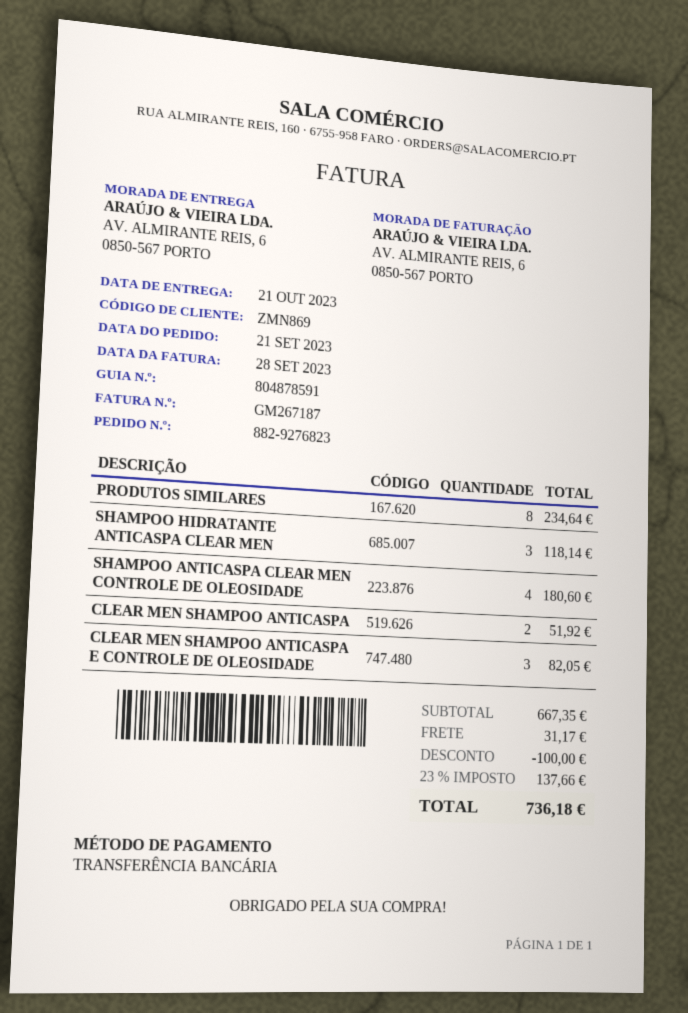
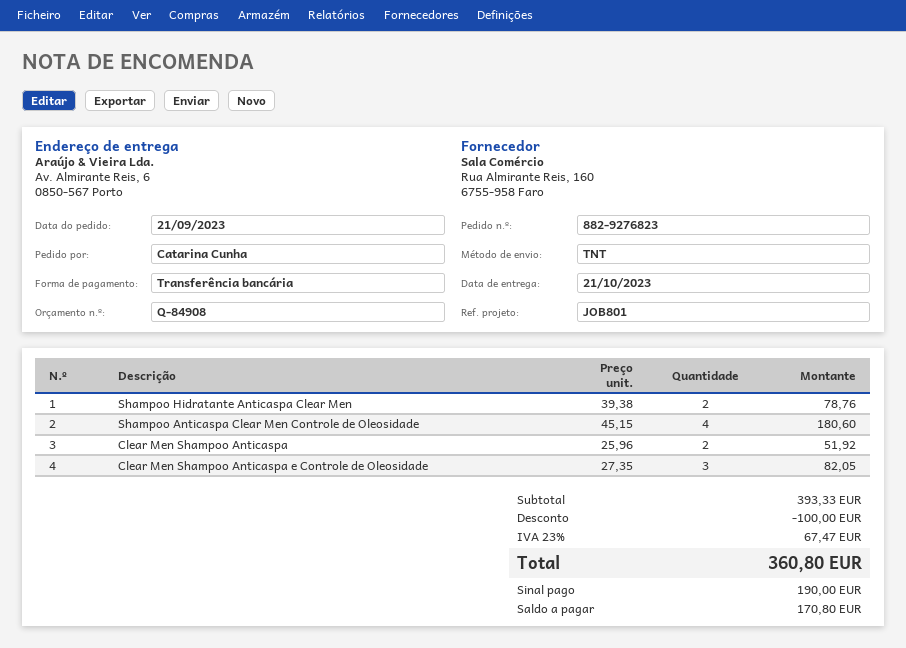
PRODUTOS SIMILARES: 8 for 234.64 -> none
SHAMPOO HIDRATANTE ANTICASPA CLEAR MEN: 3 for 118.14 -> 2 for 78.76
subtotal: 667.35 -> 393.33
shipping: 31.17 -> none
tax: 23% = 137.66 -> 23% = 67.47
total: 736.18 -> 360.80

